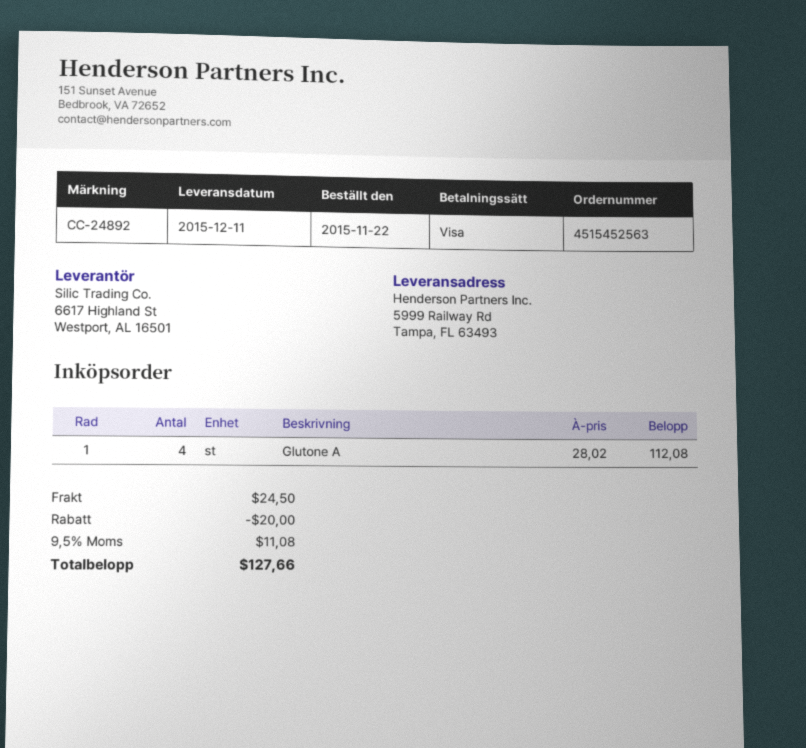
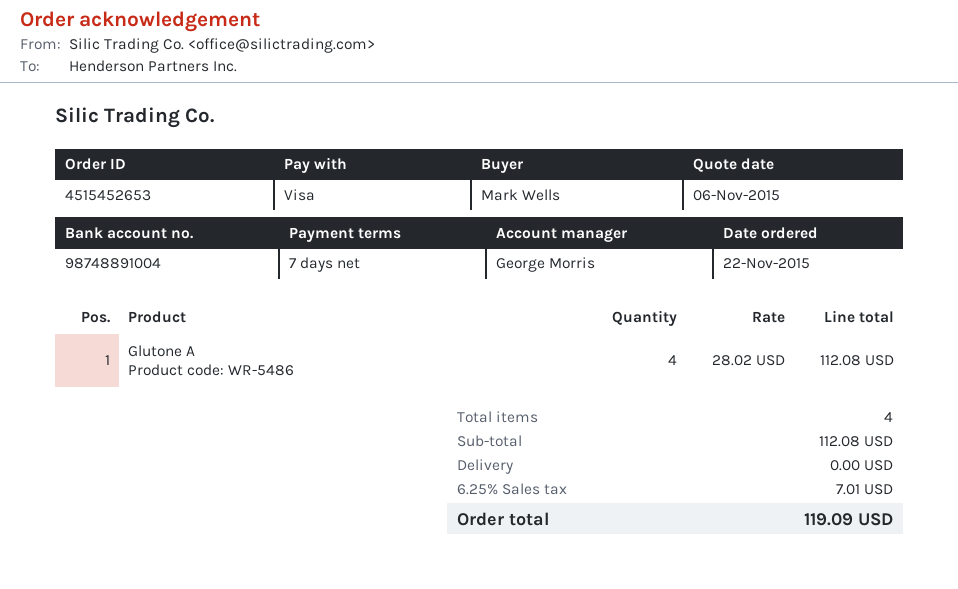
order number: 4515452563 -> 4515452653
discount: 20.00 -> none
shipping: 24.50 -> 0.00
tax: 9.5% = 11.08 -> 6.25% = 7.01
total: 127.66 -> 119.09

